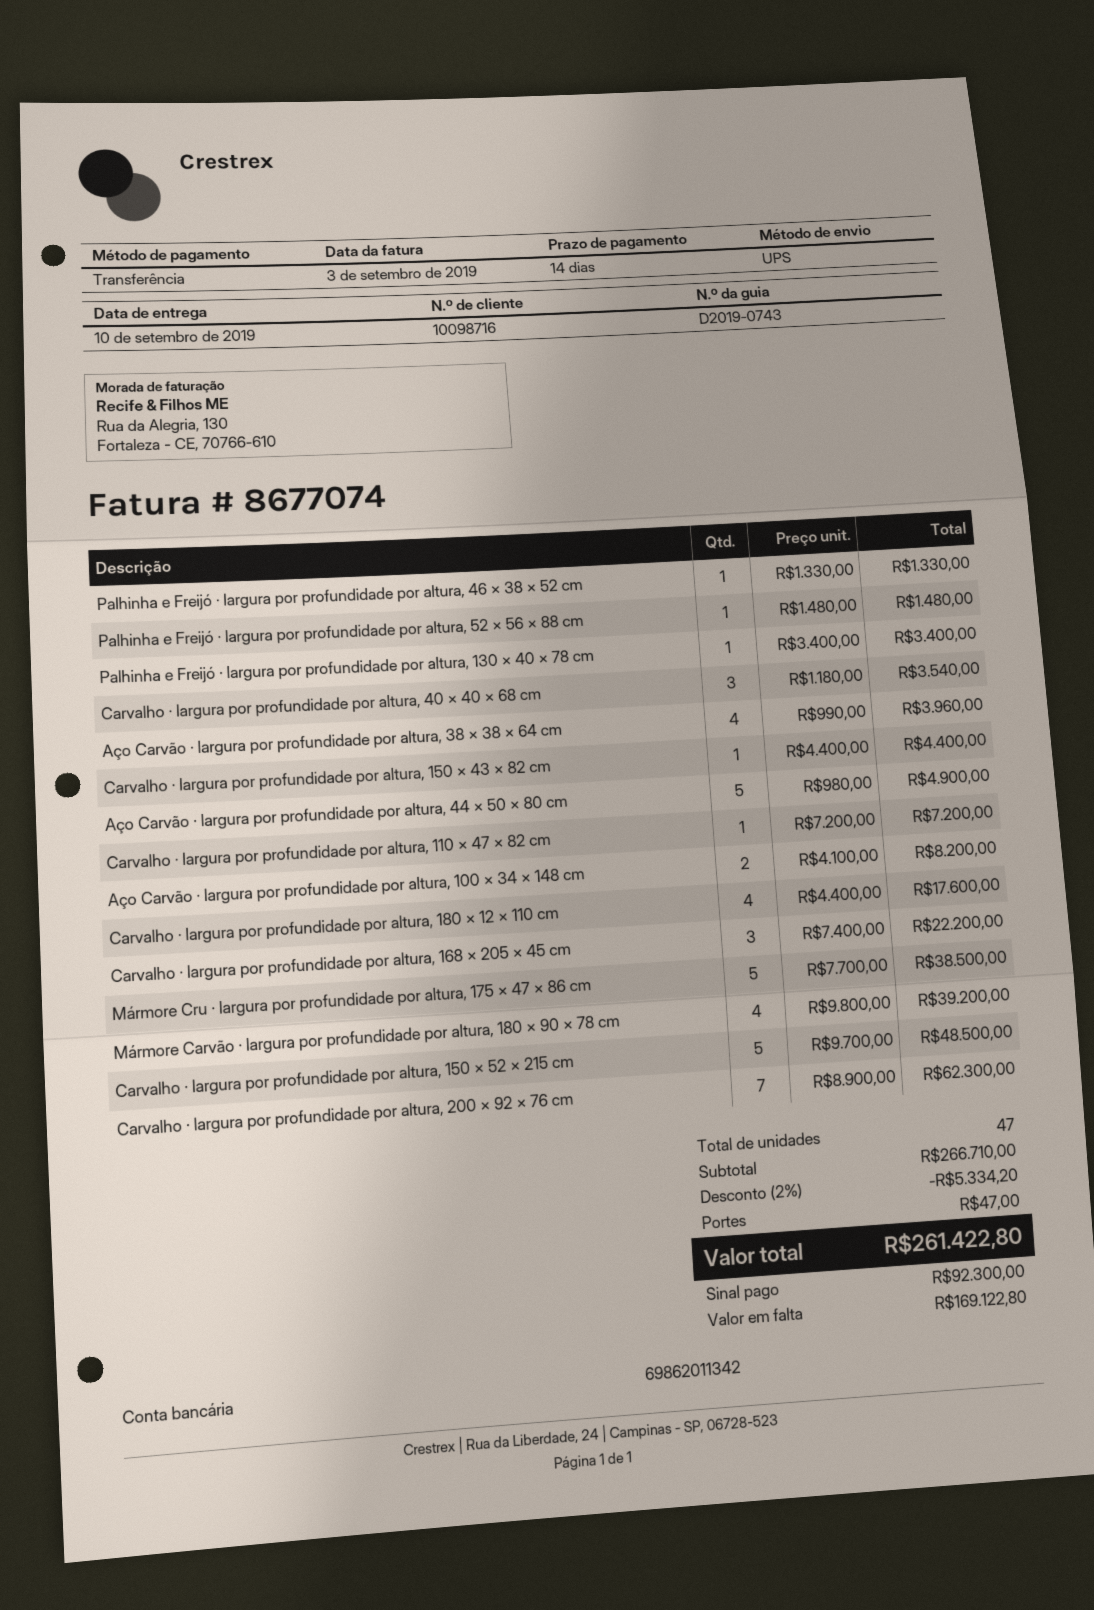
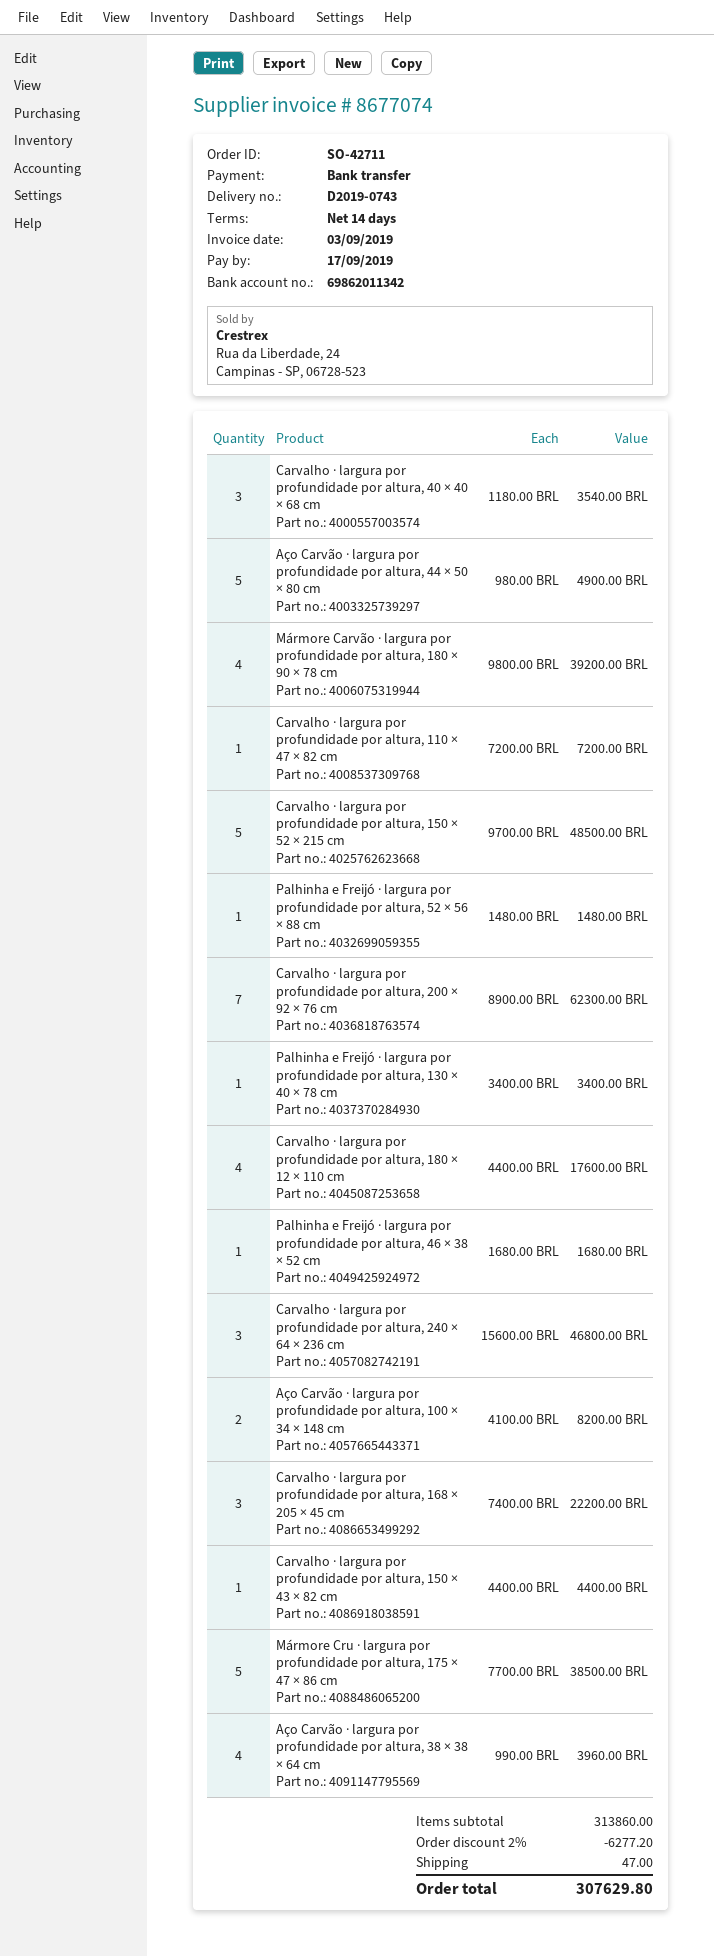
Palhinha e Freijó · largura por profundidade por altura, 46 × 38 × 52 cm: 1 x 1330.00 = 1330.00 -> 1 x 1680.00 = 1680.00
Carvalho · largura por profundidade por altura, 240 × 64 × 236 cm: none -> 3 x 15600.00 = 46800.00
subtotal: 266710.00 -> 313860.00
discount: 2% = 5334.20 -> 2% = 6277.20
total: 261422.80 -> 307629.80

